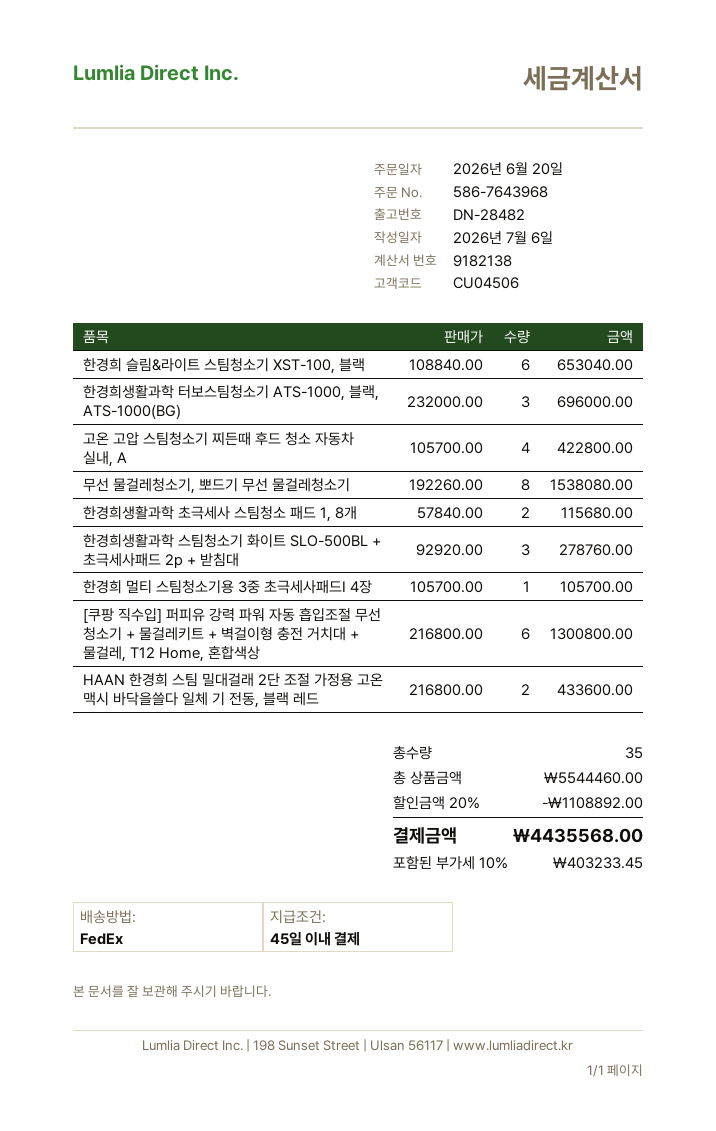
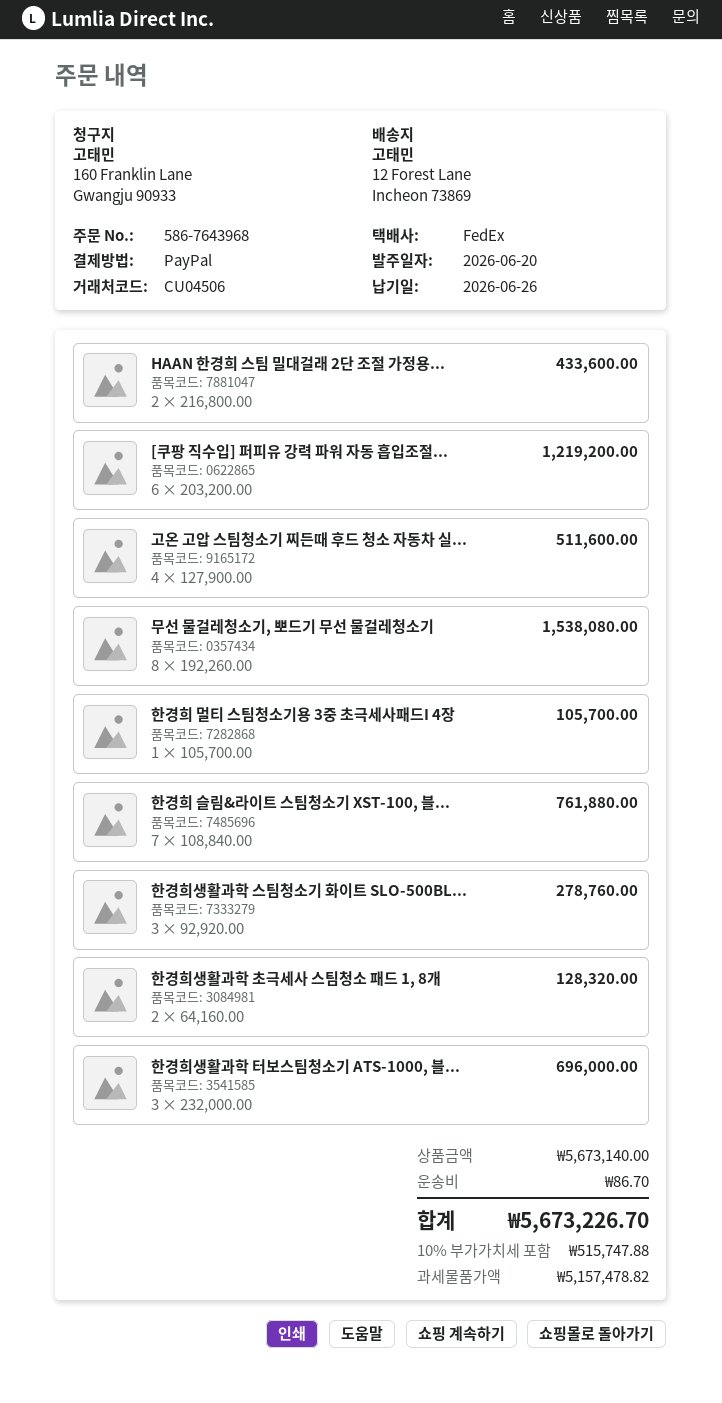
한경희 슬림&라이트 스팀청소기 XST-100, 블랙: 6 x 108840.00 = 653040.00 -> 7 x 108840.00 = 761880.00
고온 고압 스팀청소기 찌든때 후드 청소 자동차 실내, A: 4 x 105700.00 = 422800.00 -> 4 x 127900.00 = 511600.00
한경희생활과학 초극세사 스팀청소 패드 1, 8개: 2 x 57840.00 = 115680.00 -> 2 x 64160.00 = 128320.00
[쿠팡 직수입] 퍼피유 강력 파워 자동 흡입조절 무선 청소기 + 물걸레키트 + 벽걸이형 충전 거치대 + 물걸레, T12 Home, 혼합색상: 6 x 216800.00 = 1300800.00 -> 6 x 203200.00 = 1219200.00
subtotal: 5544460.00 -> 5673140.00
discount: 20% = 1108892.00 -> none
shipping: none -> 86.70
tax: 10% = 403233.45 -> 10% = 515747.88
total: 4435568.00 -> 5673226.70

